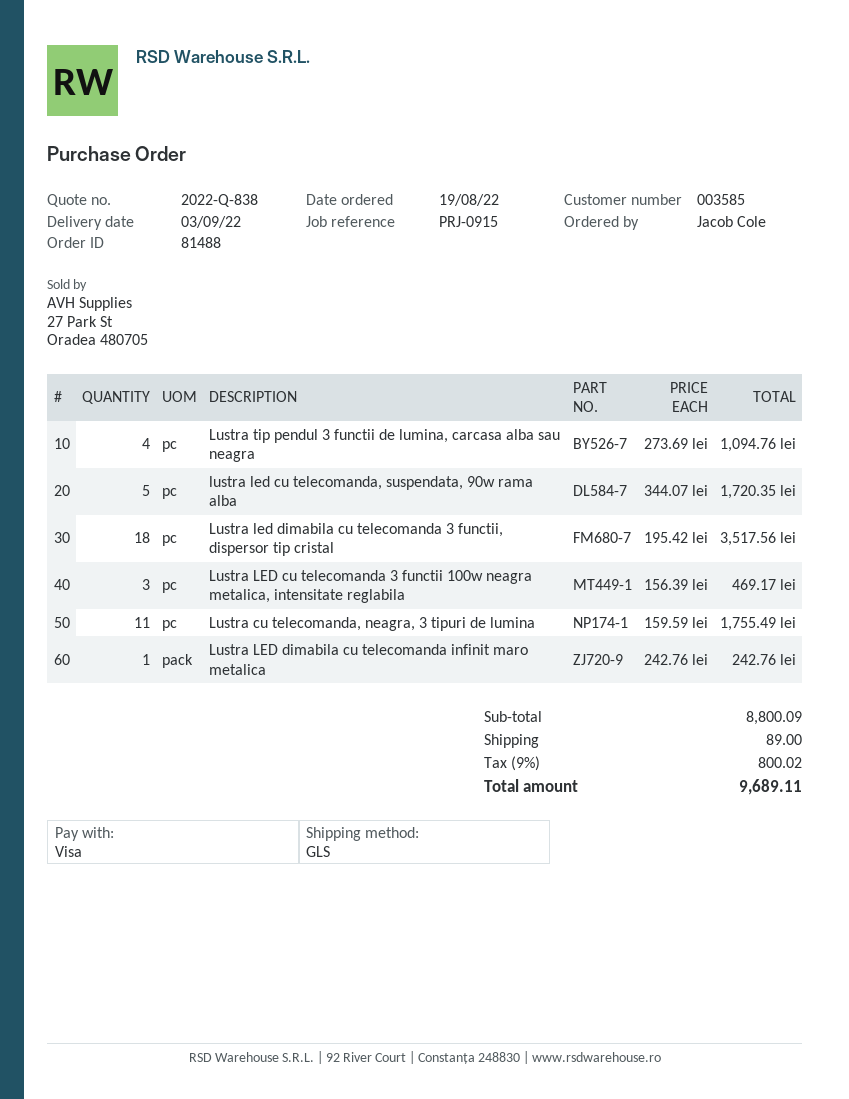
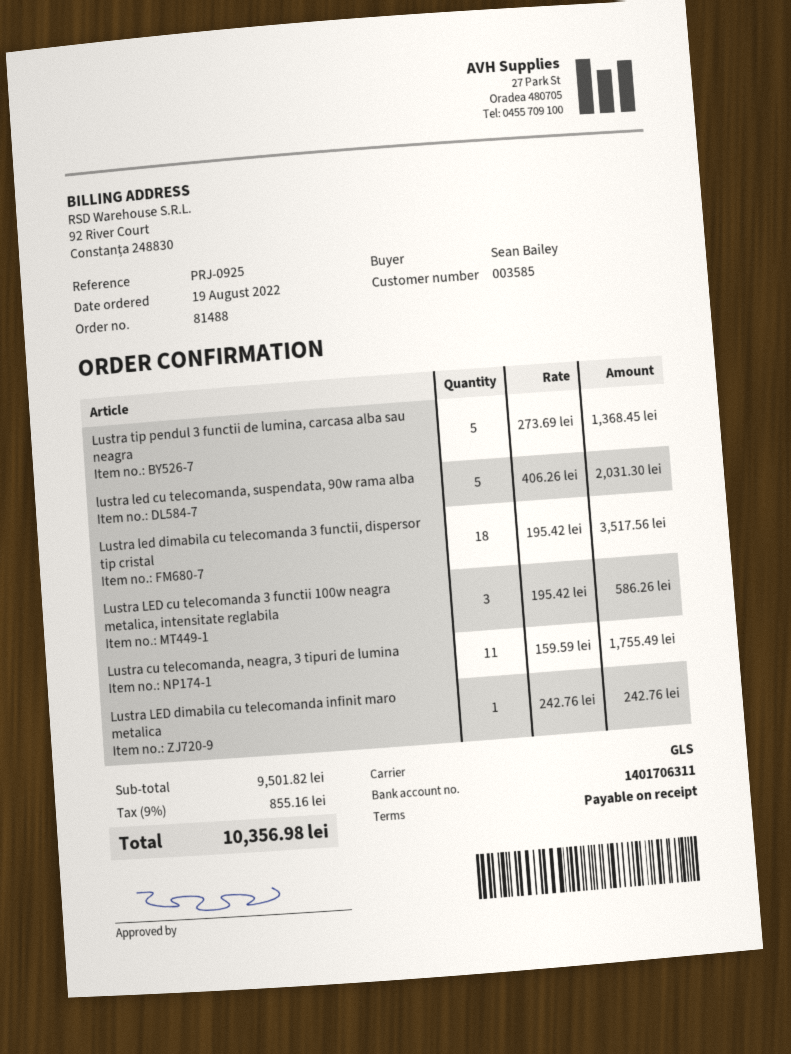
reference: PRJ-0915 -> PRJ-0925
ordered by: Jacob Cole -> Sean Bailey
Lustra tip pendul 3 functii de lumina, carcasa alba sau neagra: 4 x 273.69 = 1094.76 -> 5 x 273.69 = 1368.45
lustra led cu telecomanda, suspendata, 90w rama alba: 5 x 344.07 = 1720.35 -> 5 x 406.26 = 2031.30
Lustra LED cu telecomanda 3 functii 100w neagra metalica, intensitate reglabila: 3 x 156.39 = 469.17 -> 3 x 195.42 = 586.26
subtotal: 8800.09 -> 9501.82
shipping: 89.00 -> none
tax: 9% = 800.02 -> 9% = 855.16
total: 9689.11 -> 10356.98

